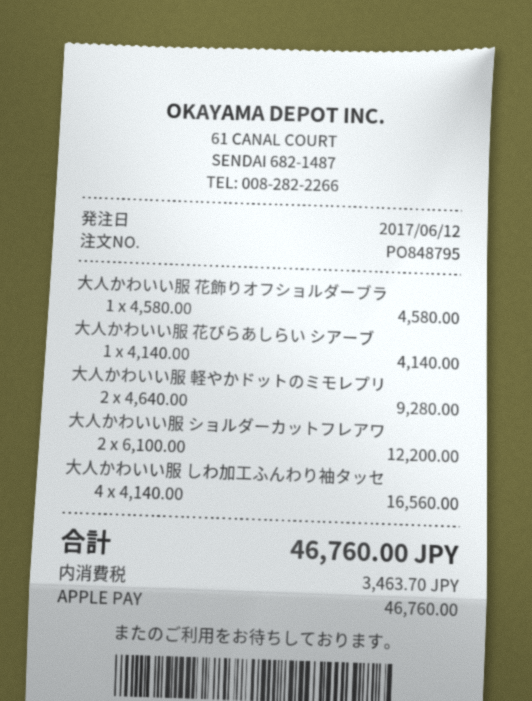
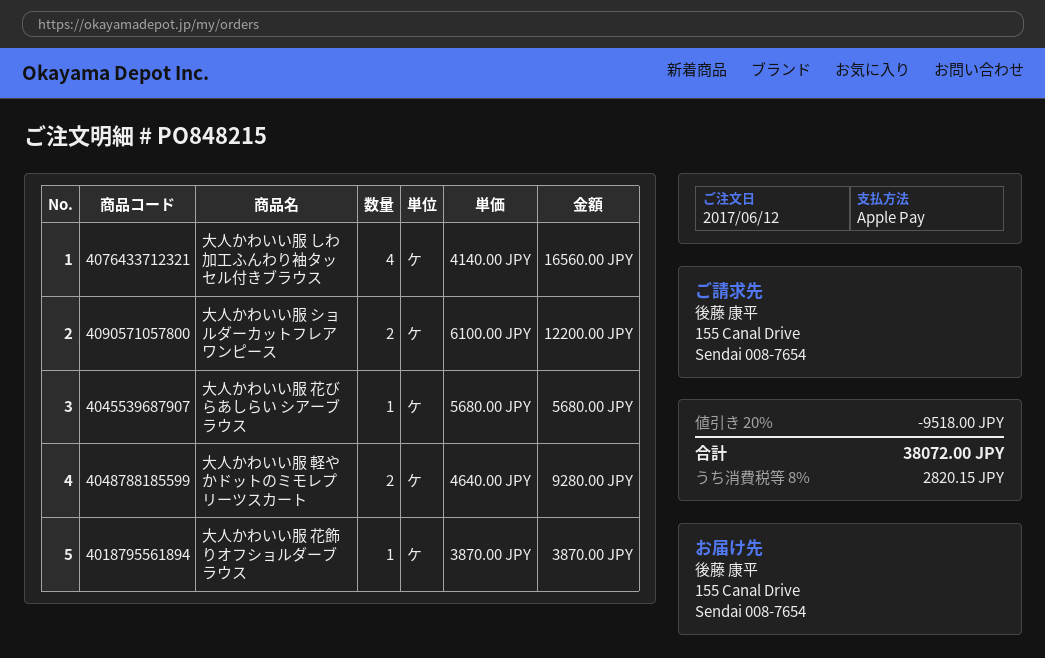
order number: PO848795 -> PO848215
大人かわいい服 花飾りオフショルダーブラ: 1 x 4580.00 = 4580.00 -> 1 x 3870.00 = 3870.00
大人かわいい服 花びらあしらい シアーブ: 1 x 4140.00 = 4140.00 -> 1 x 5680.00 = 5680.00
discount: none -> 20% = 9518.00
tax: 3463.70 -> 2820.15
total: 46760.00 -> 38072.00

